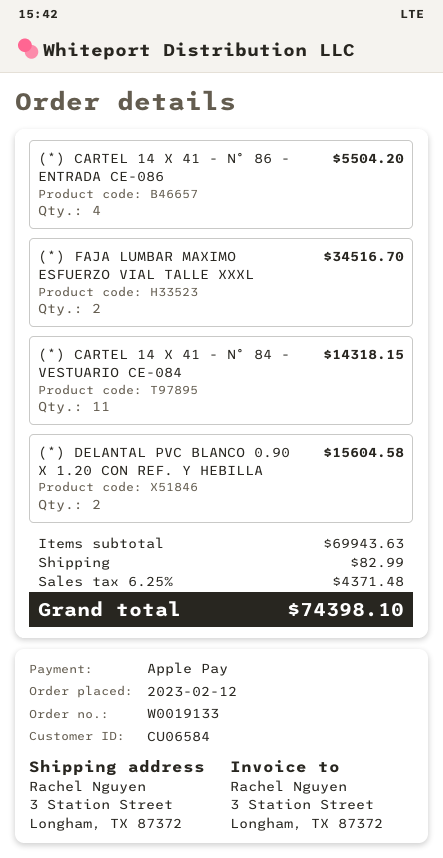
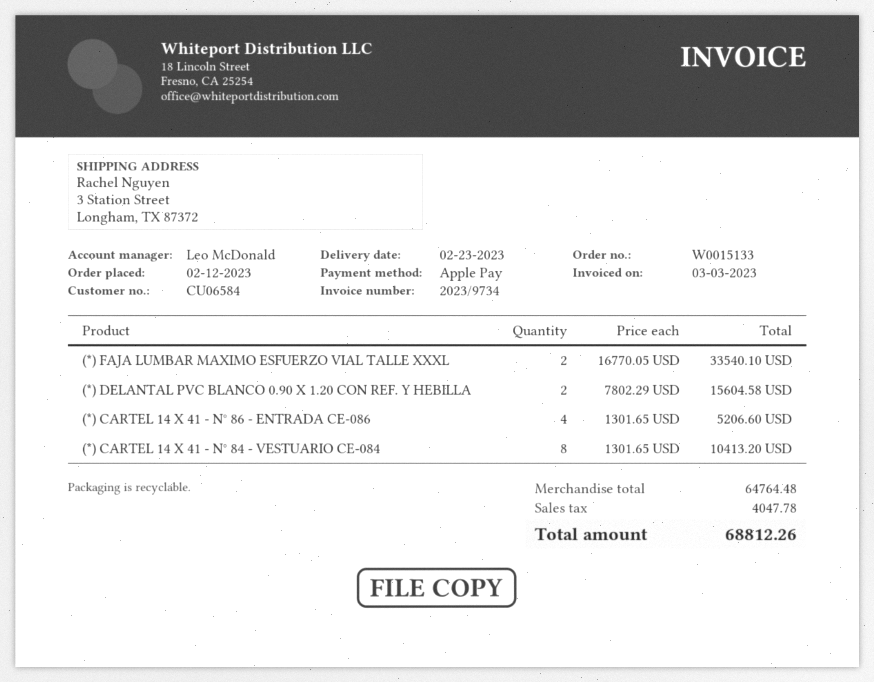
order number: W0019133 -> W0015133
(*) CARTEL 14 X 41 - N° 86 - ENTRADA CE-086: 4 for 5504.20 -> 4 for 5206.60
(*) FAJA LUMBAR MAXIMO ESFUERZO VIAL TALLE XXXL: 2 for 34516.70 -> 2 for 33540.10
(*) CARTEL 14 X 41 - N° 84 - VESTUARIO CE-084: 11 for 14318.15 -> 8 for 10413.20
subtotal: 69943.63 -> 64764.48
shipping: 82.99 -> none
tax: 4371.48 -> 4047.78
total: 74398.10 -> 68812.26

